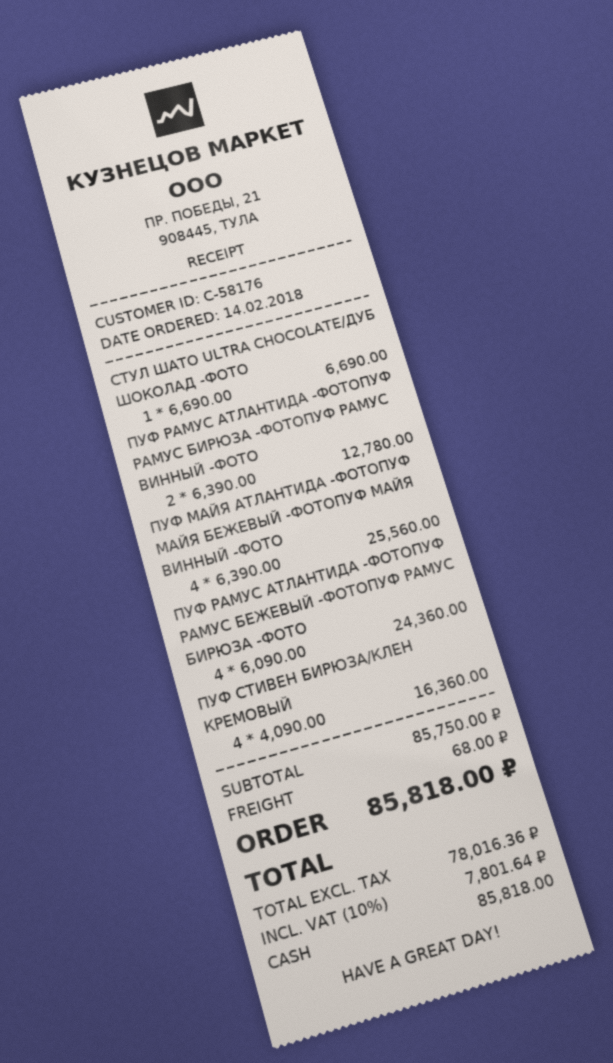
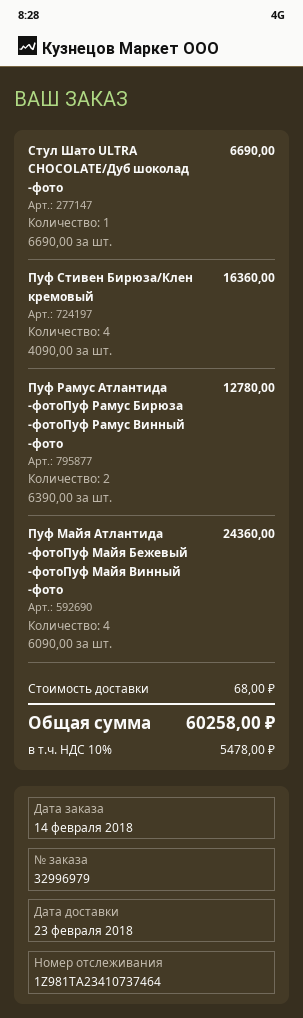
ПУФ МАЙЯ АТЛАНТИДА -ФОТОПУФ МАЙЯ БЕЖЕВЫЙ -ФОТОПУФ МАЙЯ ВИННЫЙ -ФОТО: 4 x 6390.00 = 25560.00 -> 4 x 6090.00 = 24360.00
ПУФ РАМУС АТЛАНТИДА -ФОТОПУФ РАМУС БЕЖЕВЫЙ -ФОТОПУФ РАМУС БИРЮЗА -ФОТО: 4 x 6090.00 = 24360.00 -> none
tax: 10% = 7801.64 -> 10% = 5478.00
total: 85818.00 -> 60258.00

